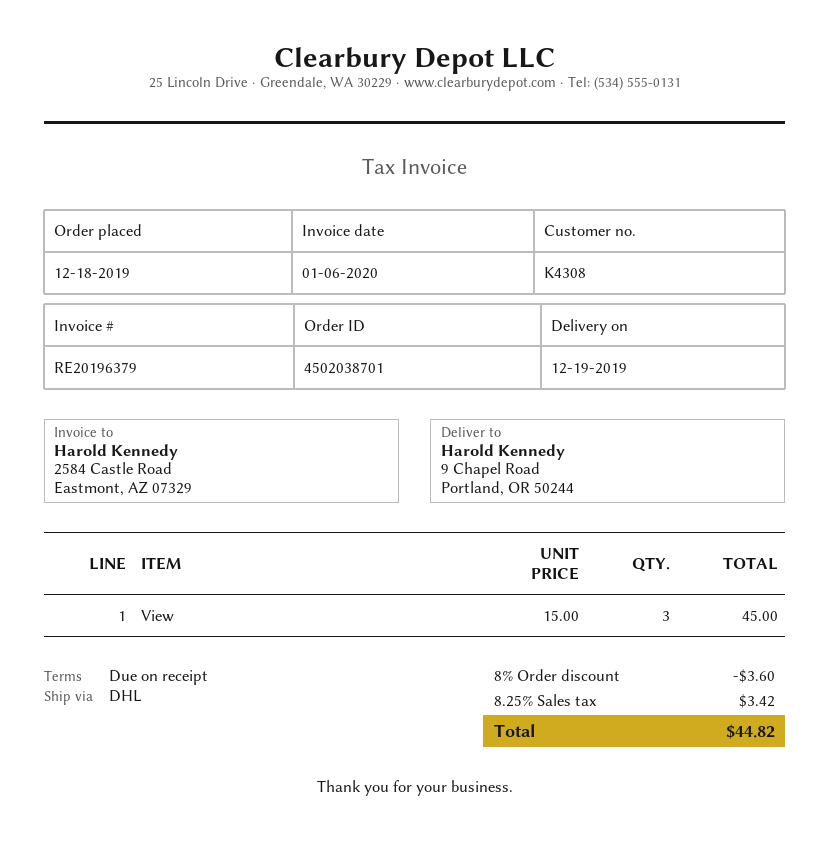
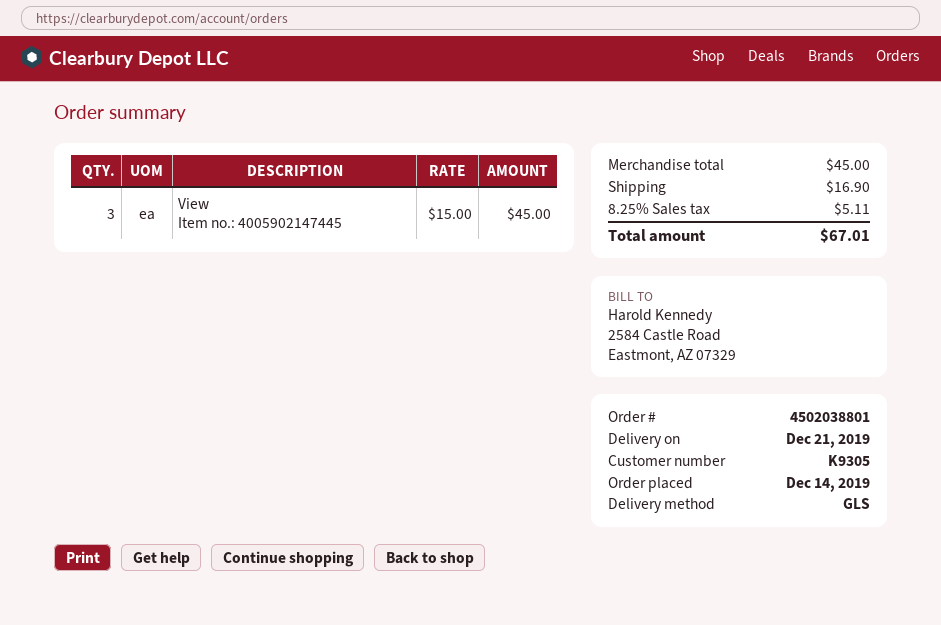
order number: 4502038701 -> 4502038801
order date: 2019-12-18 -> 2019-12-14
delivery date: 2019-12-19 -> 2019-12-21
customer number: K4308 -> K9305
shipping method: DHL -> GLS
discount: 8% = 3.60 -> none
shipping: none -> 16.90
tax: 8.25% = 3.42 -> 8.25% = 5.11
total: 44.82 -> 67.01

